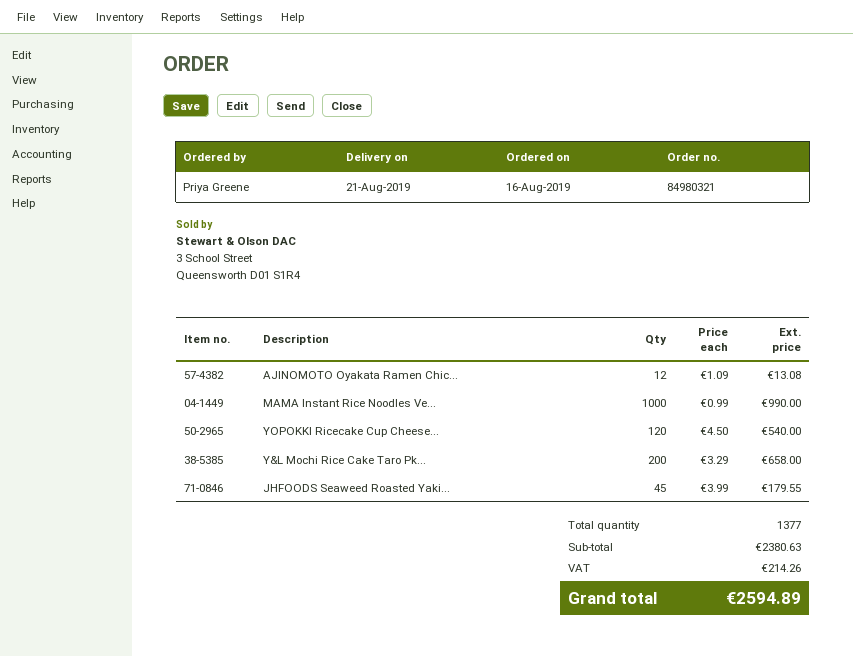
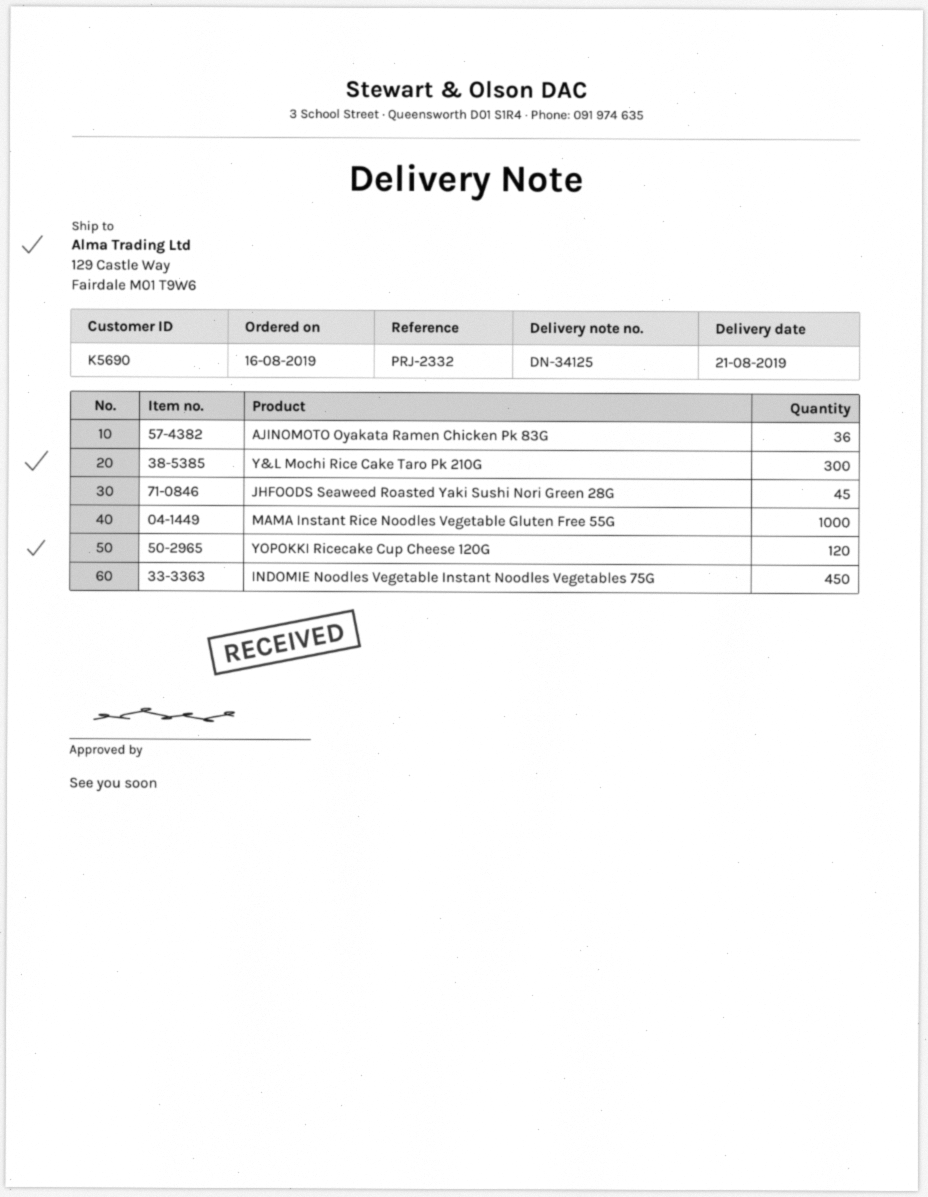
AJINOMOTO Oyakata Ramen Chic...: 12 -> 36
Y&L Mochi Rice Cake Taro Pk...: 200 -> 300
INDOMIE Noodles Vegetable Instant Noodles Vegetables 75G: none -> 450

